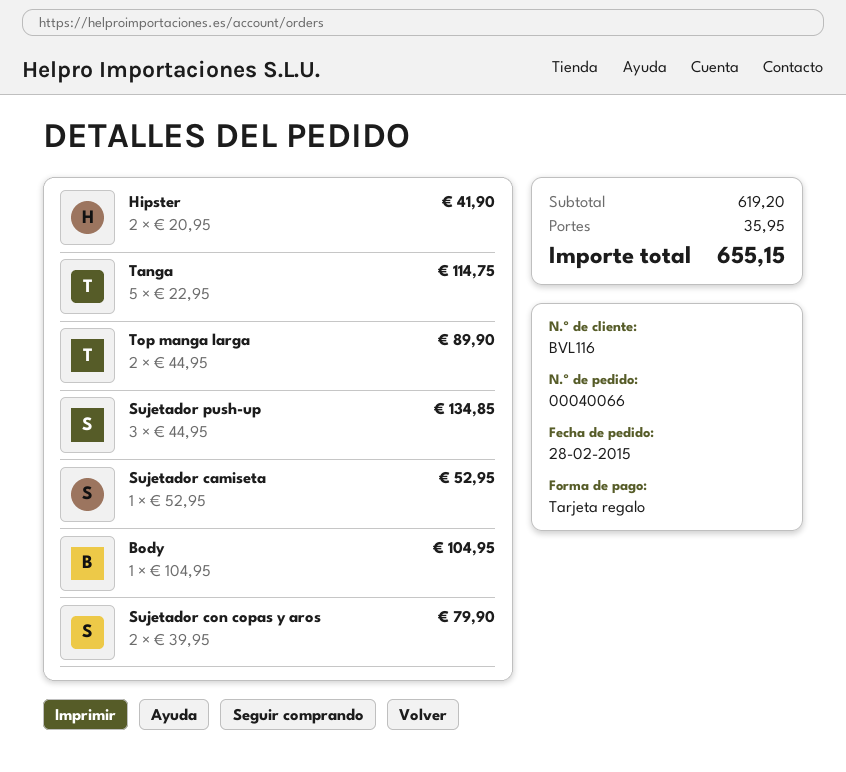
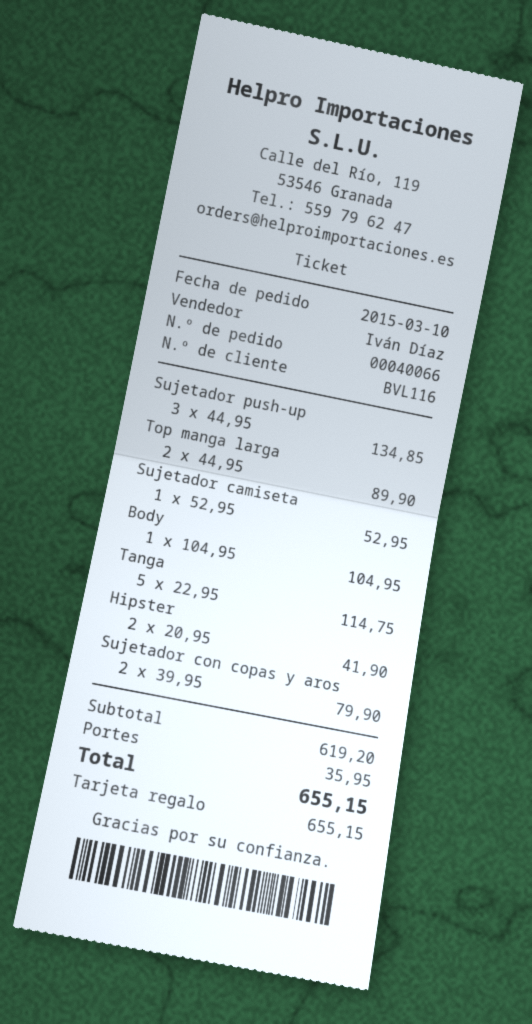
order date: 2015-02-28 -> 2015-03-10

